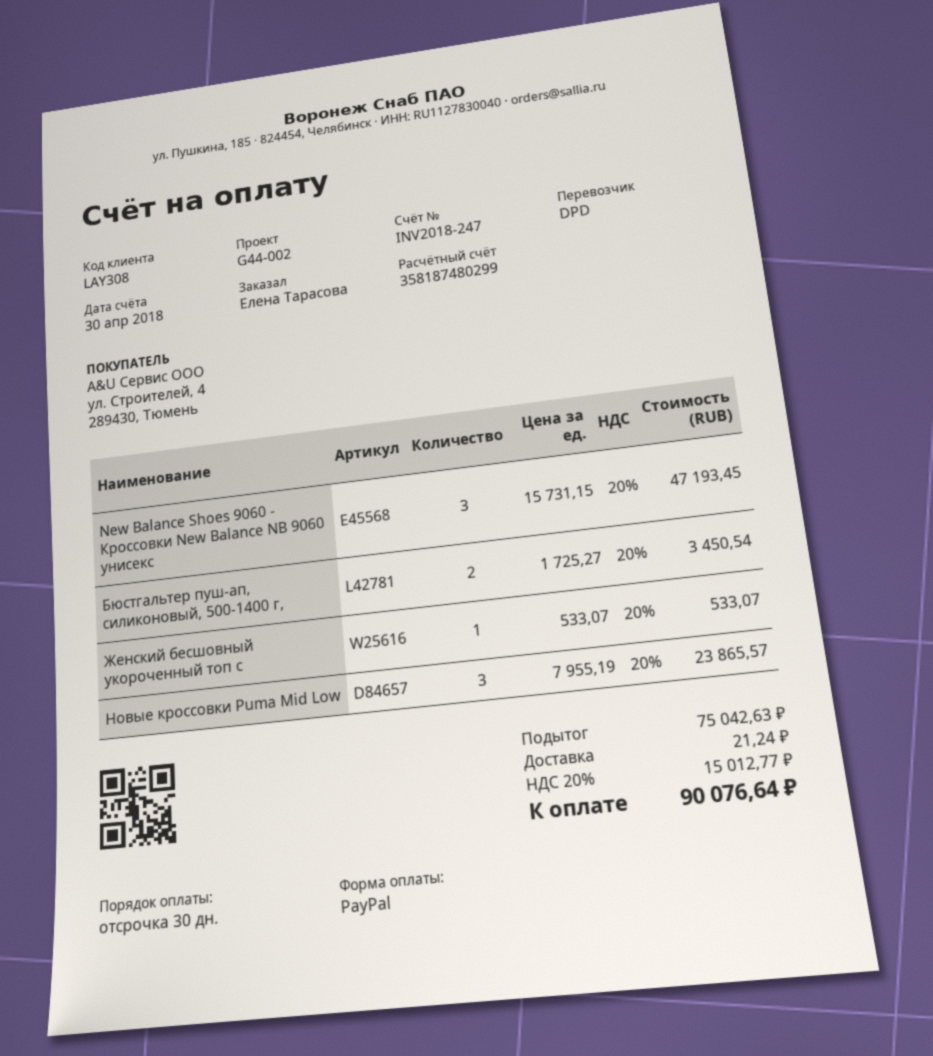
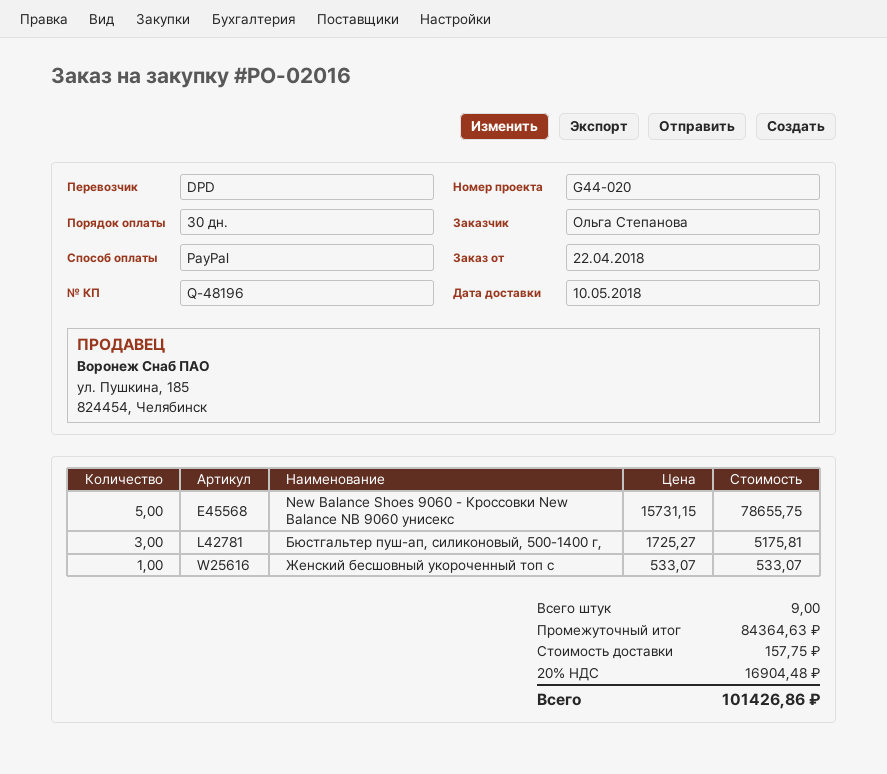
reference: G44-002 -> G44-020
ordered by: Елена Тарасова -> Ольга Степанова
New Balance Shoes 9060 - Кроссовки New Balance NB 9060 унисекс: 3 x 15731.15 = 47193.45 -> 5 x 15731.15 = 78655.75
Бюстгальтер пуш-ап, силиконовый, 500-1400 г,: 2 x 1725.27 = 3450.54 -> 3 x 1725.27 = 5175.81
Новые кроссовки Puma Mid Low: 3 x 7955.19 = 23865.57 -> none
subtotal: 75042.63 -> 84364.63
shipping: 21.24 -> 157.75
tax: 20% = 15012.77 -> 20% = 16904.48
total: 90076.64 -> 101426.86

